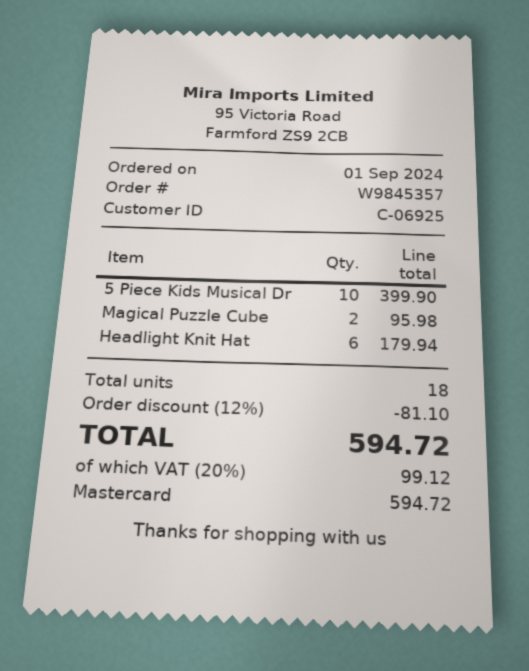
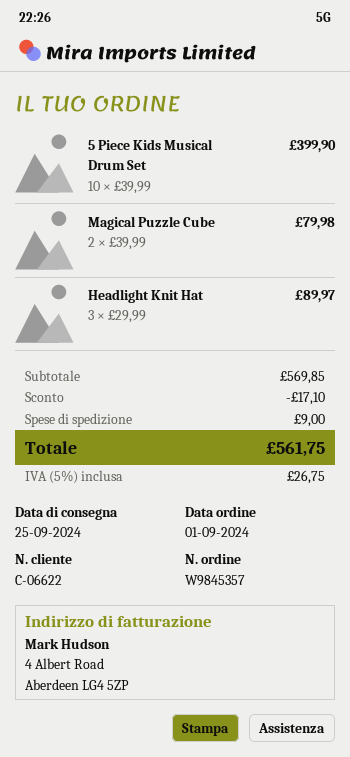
customer number: C-06925 -> C-06622
Magical Puzzle Cube: 2 for 95.98 -> 2 for 79.98
Headlight Knit Hat: 6 for 179.94 -> 3 for 89.97
discount: 81.10 -> 17.10
shipping: none -> 9.00
tax: 20% = 99.12 -> 5% = 26.75
total: 594.72 -> 561.75

